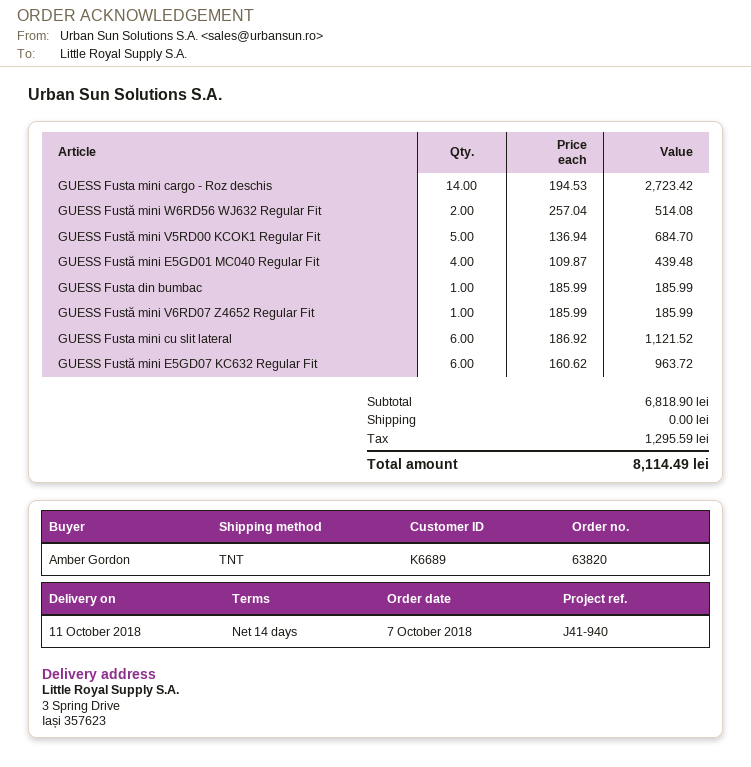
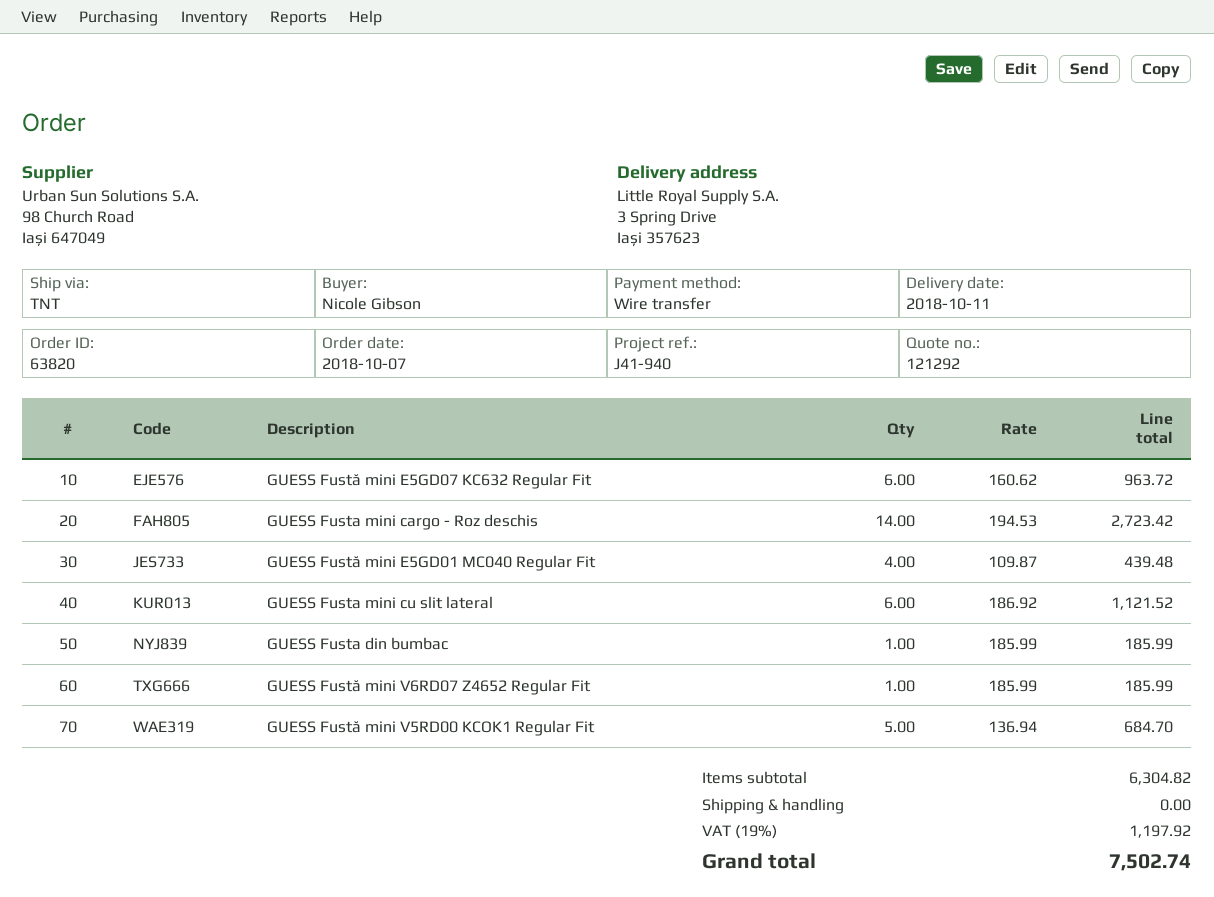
ordered by: Amber Gordon -> Nicole Gibson
GUESS Fustă mini W6RD56 WJ632 Regular Fit: 2 x 257.04 = 514.08 -> none
subtotal: 6818.90 -> 6304.82
tax: 1295.59 -> 1197.92
total: 8114.49 -> 7502.74

